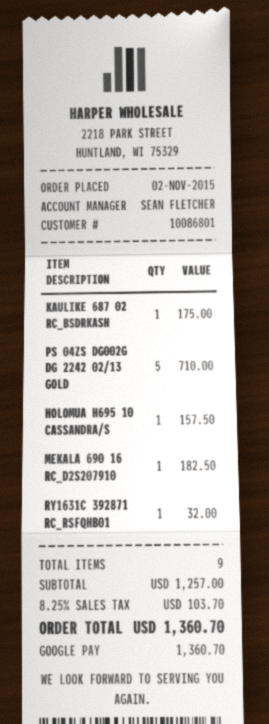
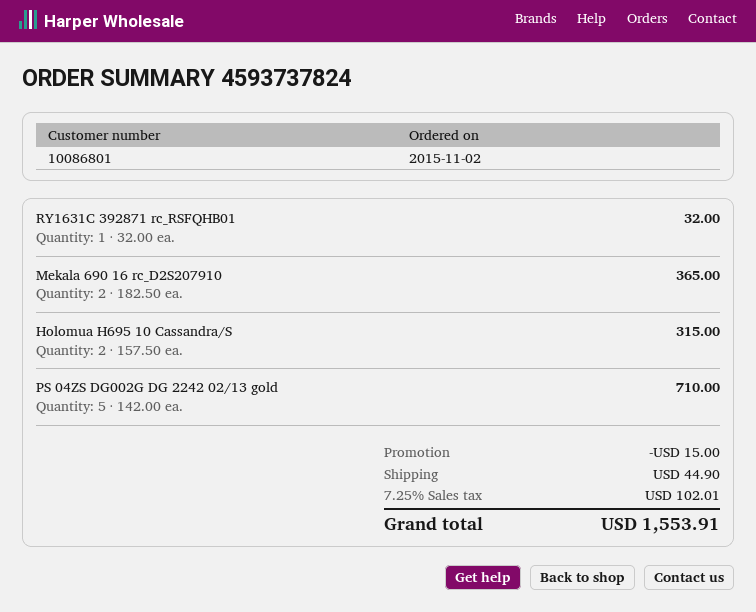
KAULIKE 687 02 RC_BSDRKASH: 1 for 175.00 -> none
HOLOMUA H695 10 CASSANDRA/S: 1 for 157.50 -> 2 for 315.00
MEKALA 690 16 RC_D2S207910: 1 for 182.50 -> 2 for 365.00
discount: none -> 15.00
shipping: none -> 44.90
tax: 8.25% = 103.70 -> 7.25% = 102.01
total: 1360.70 -> 1553.91

